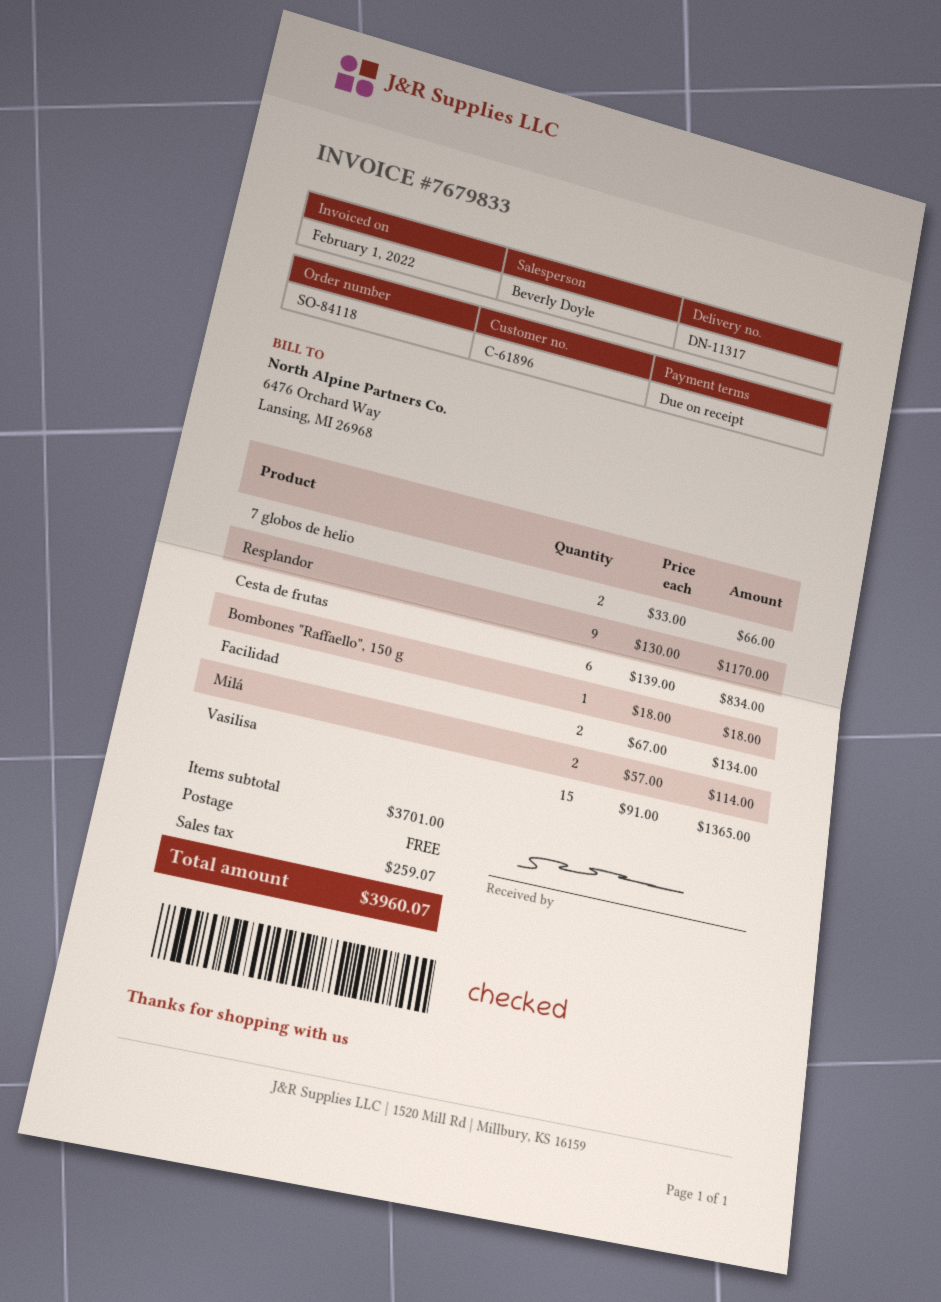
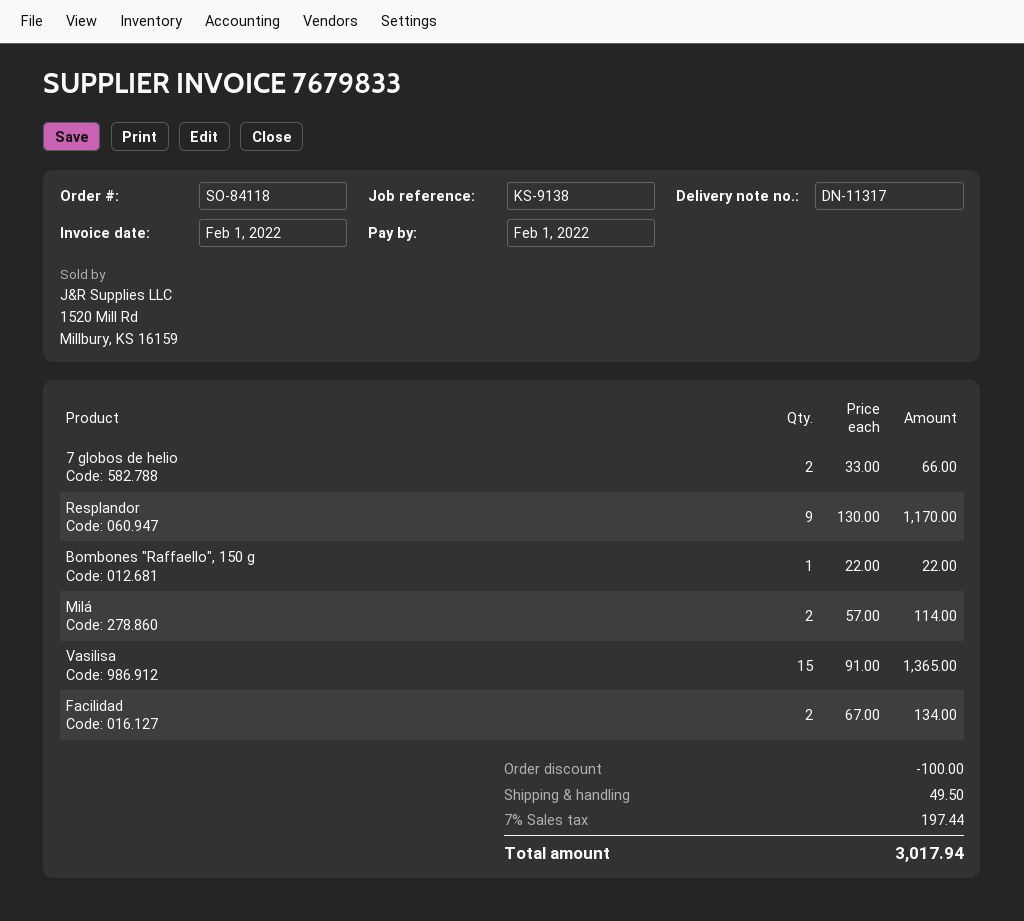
Cesta de frutas: 6 x 139.00 = 834.00 -> none
Bombones "Raffaello", 150 g: 1 x 18.00 = 18.00 -> 1 x 22.00 = 22.00
discount: none -> 100.00
shipping: 0.00 -> 49.50
tax: 259.07 -> 197.44
total: 3960.07 -> 3017.94

